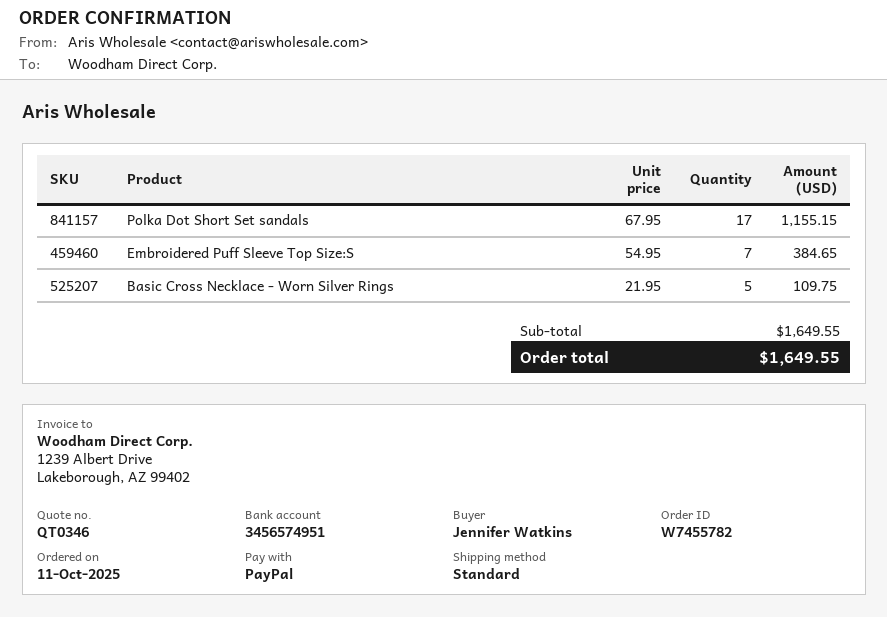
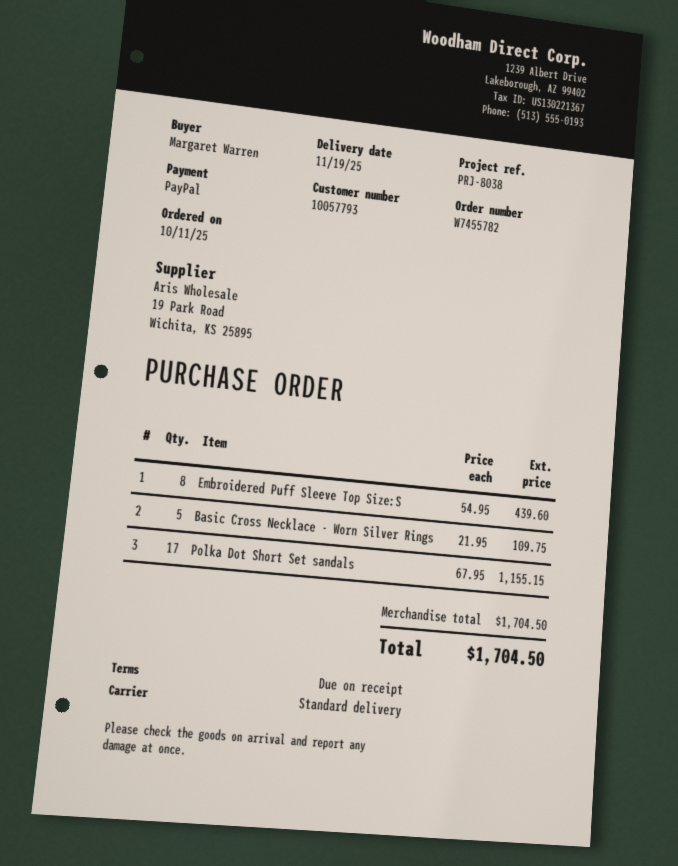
ordered by: Jennifer Watkins -> Margaret Warren
Embroidered Puff Sleeve Top Size:S: 7 x 54.95 = 384.65 -> 8 x 54.95 = 439.60
subtotal: 1649.55 -> 1704.50
total: 1649.55 -> 1704.50

